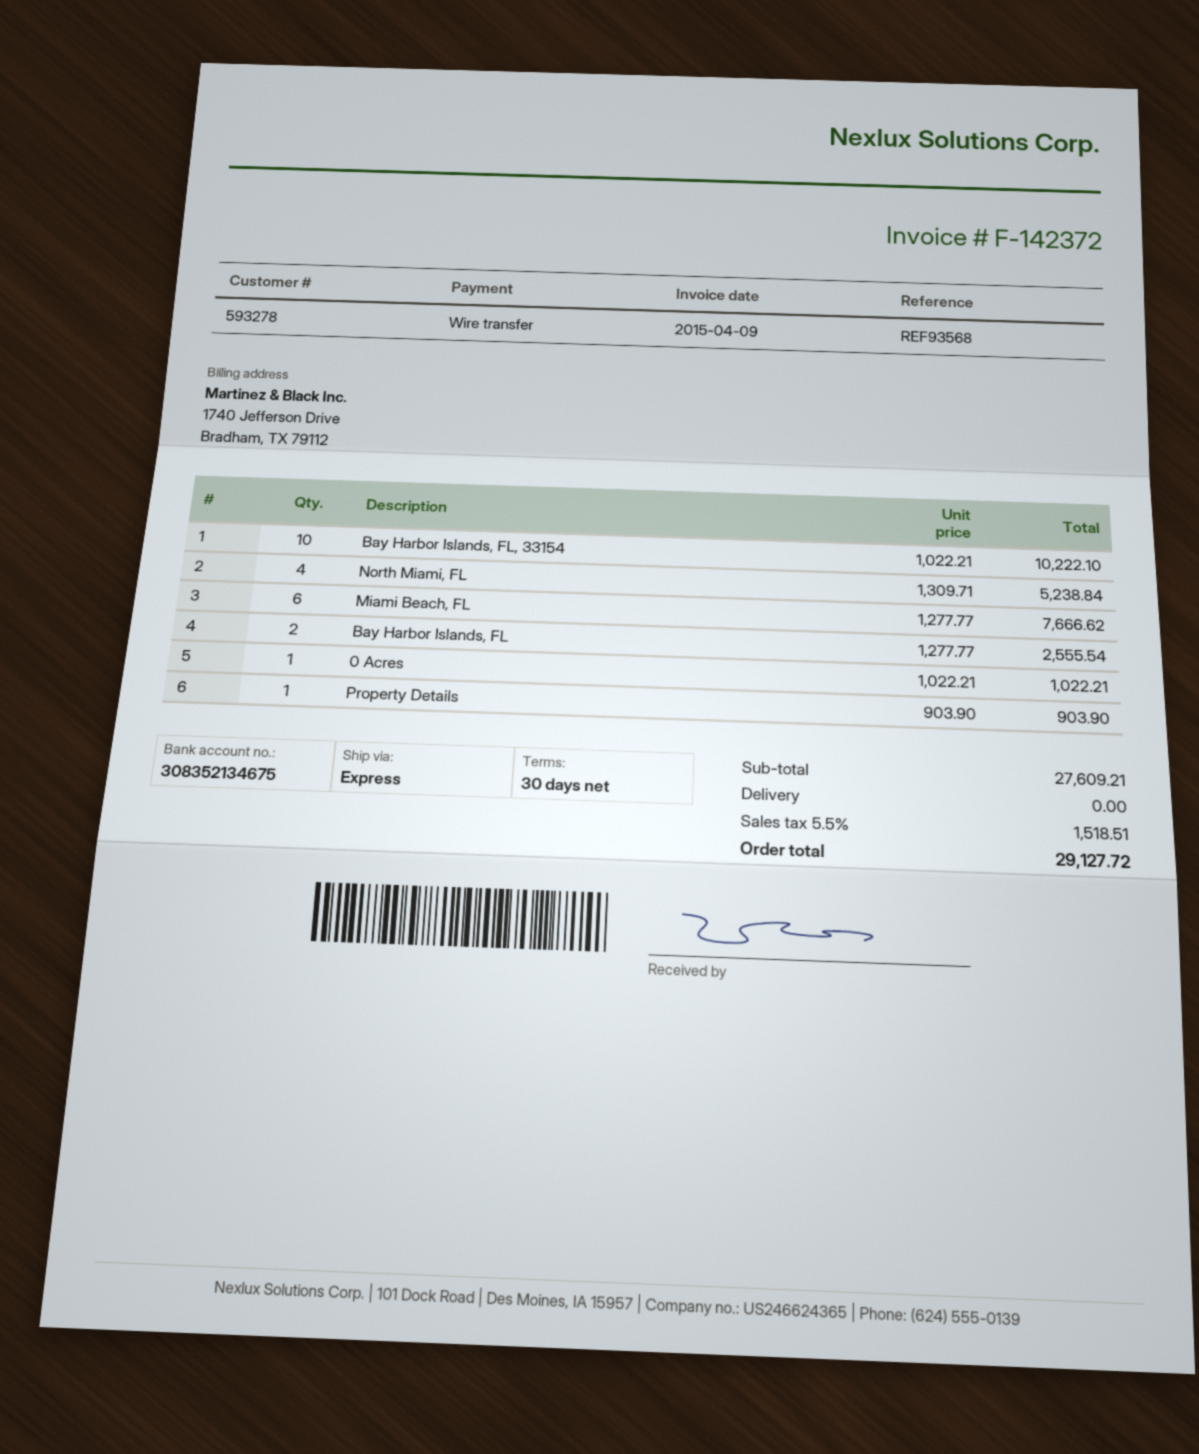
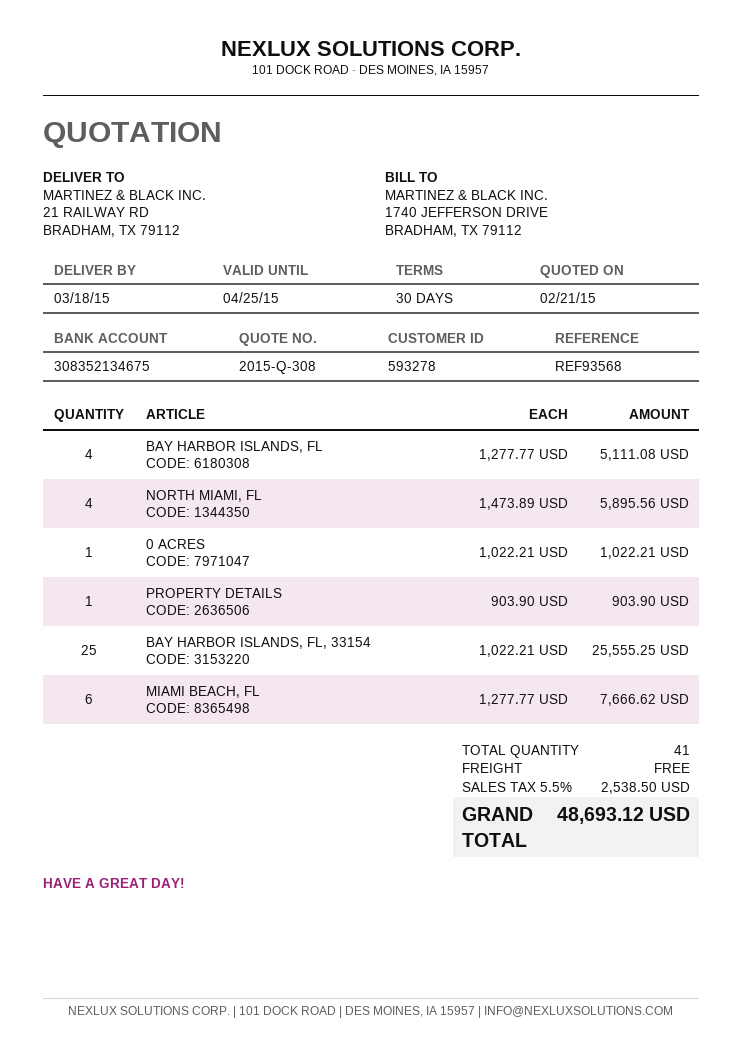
Bay Harbor Islands, FL, 33154: 10 x 1022.21 = 10222.10 -> 25 x 1022.21 = 25555.25
North Miami, FL: 4 x 1309.71 = 5238.84 -> 4 x 1473.89 = 5895.56
Bay Harbor Islands, FL: 2 x 1277.77 = 2555.54 -> 4 x 1277.77 = 5111.08
tax: 5.5% = 1518.51 -> 5.5% = 2538.50
total: 29127.72 -> 48693.12

